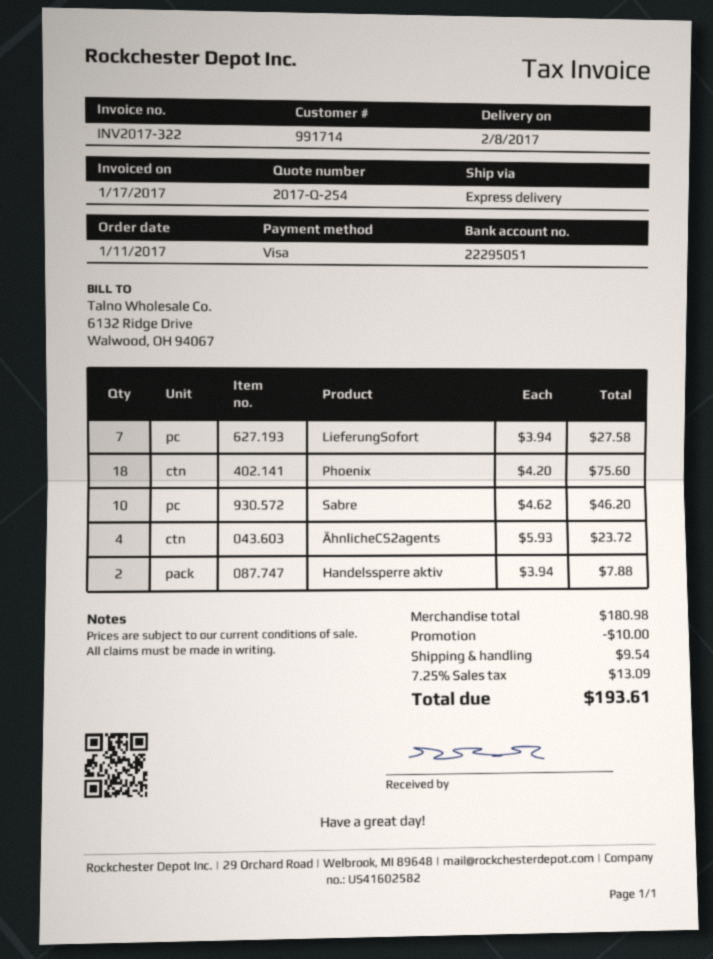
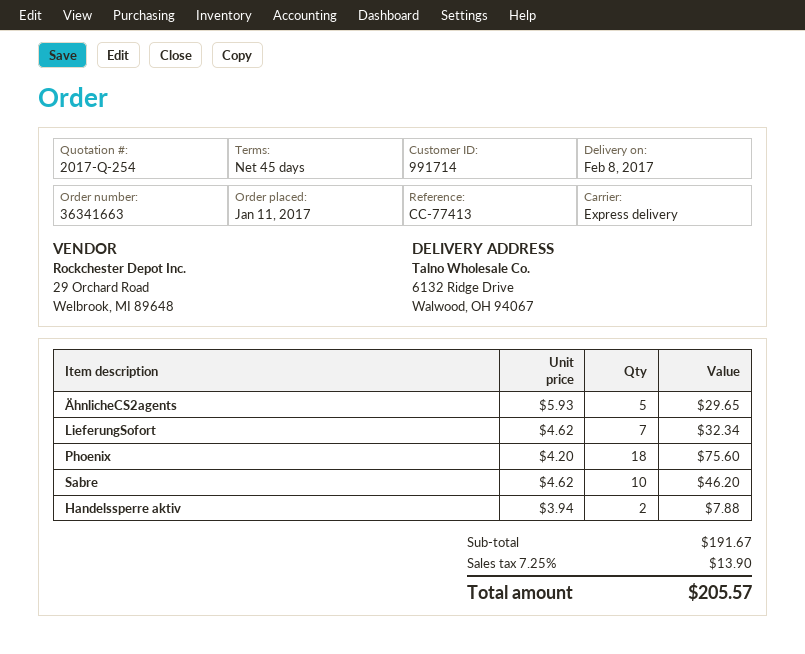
LieferungSofort: 7 x 3.94 = 27.58 -> 7 x 4.62 = 32.34
ÄhnlicheCS2agents: 4 x 5.93 = 23.72 -> 5 x 5.93 = 29.65
subtotal: 180.98 -> 191.67
discount: 10.00 -> none
shipping: 9.54 -> none
tax: 7.25% = 13.09 -> 7.25% = 13.90
total: 193.61 -> 205.57

